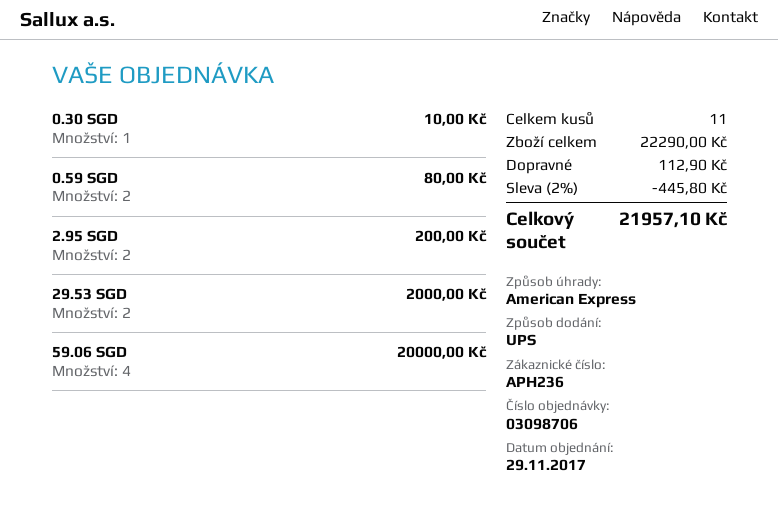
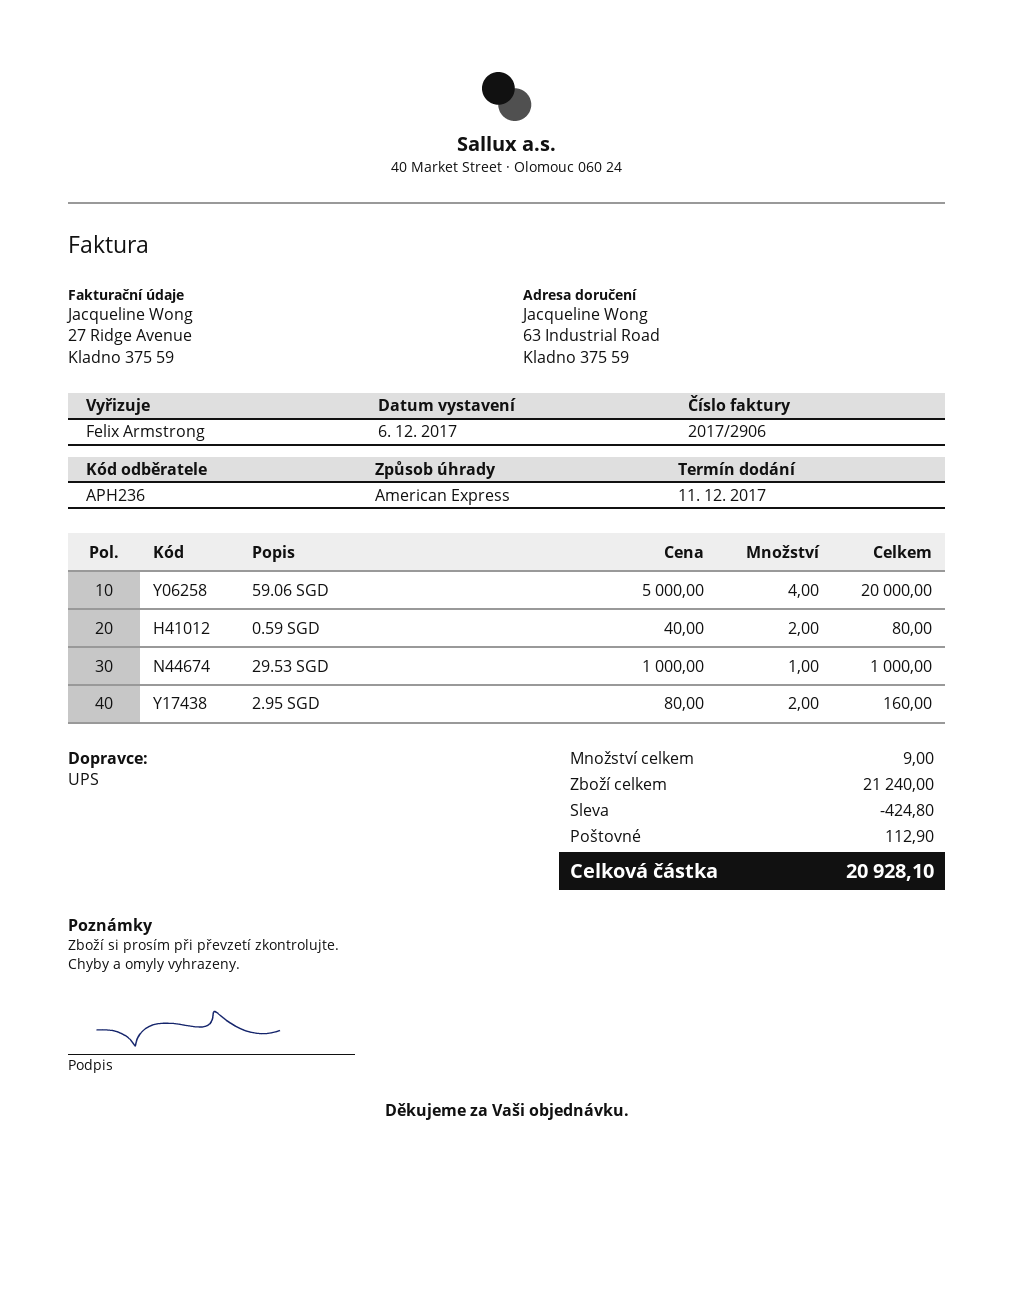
0.30 SGD: 1 for 10.00 -> none
2.95 SGD: 2 for 200.00 -> 2 for 160.00
29.53 SGD: 2 for 2000.00 -> 1 for 1000.00
total quantity: 11 -> 9
subtotal: 22290.00 -> 21240.00
discount: 445.80 -> 424.80
total: 21957.10 -> 20928.10

